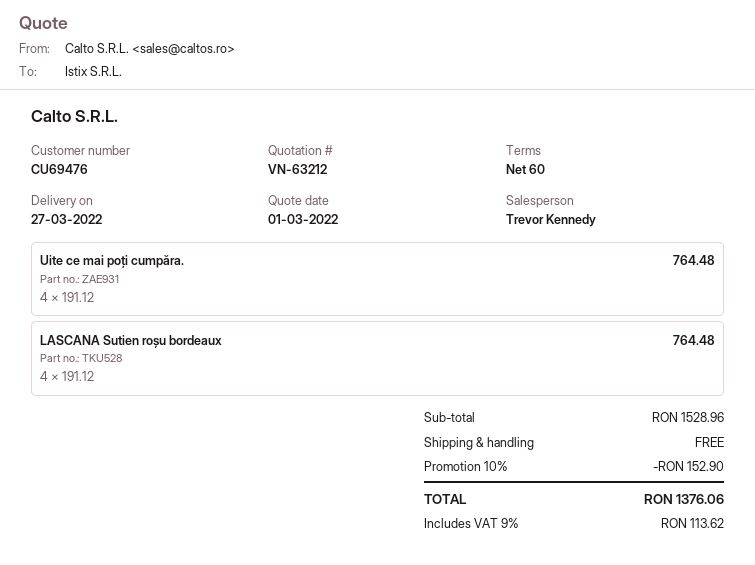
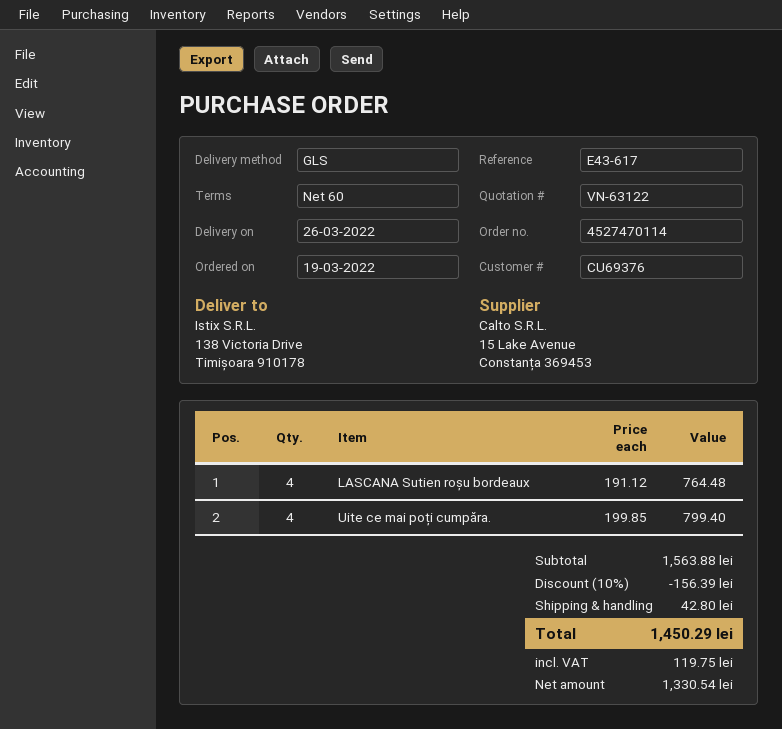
quote number: VN-63212 -> VN-63122
delivery date: 2022-03-27 -> 2022-03-26
customer number: CU69476 -> CU69376
Uite ce mai poți cumpăra.: 4 x 191.12 = 764.48 -> 4 x 199.85 = 799.40
subtotal: 1528.96 -> 1563.88
discount: 10% = 152.90 -> 10% = 156.39
shipping: 0.00 -> 42.80
tax: 113.62 -> 119.75
total: 1376.06 -> 1450.29

